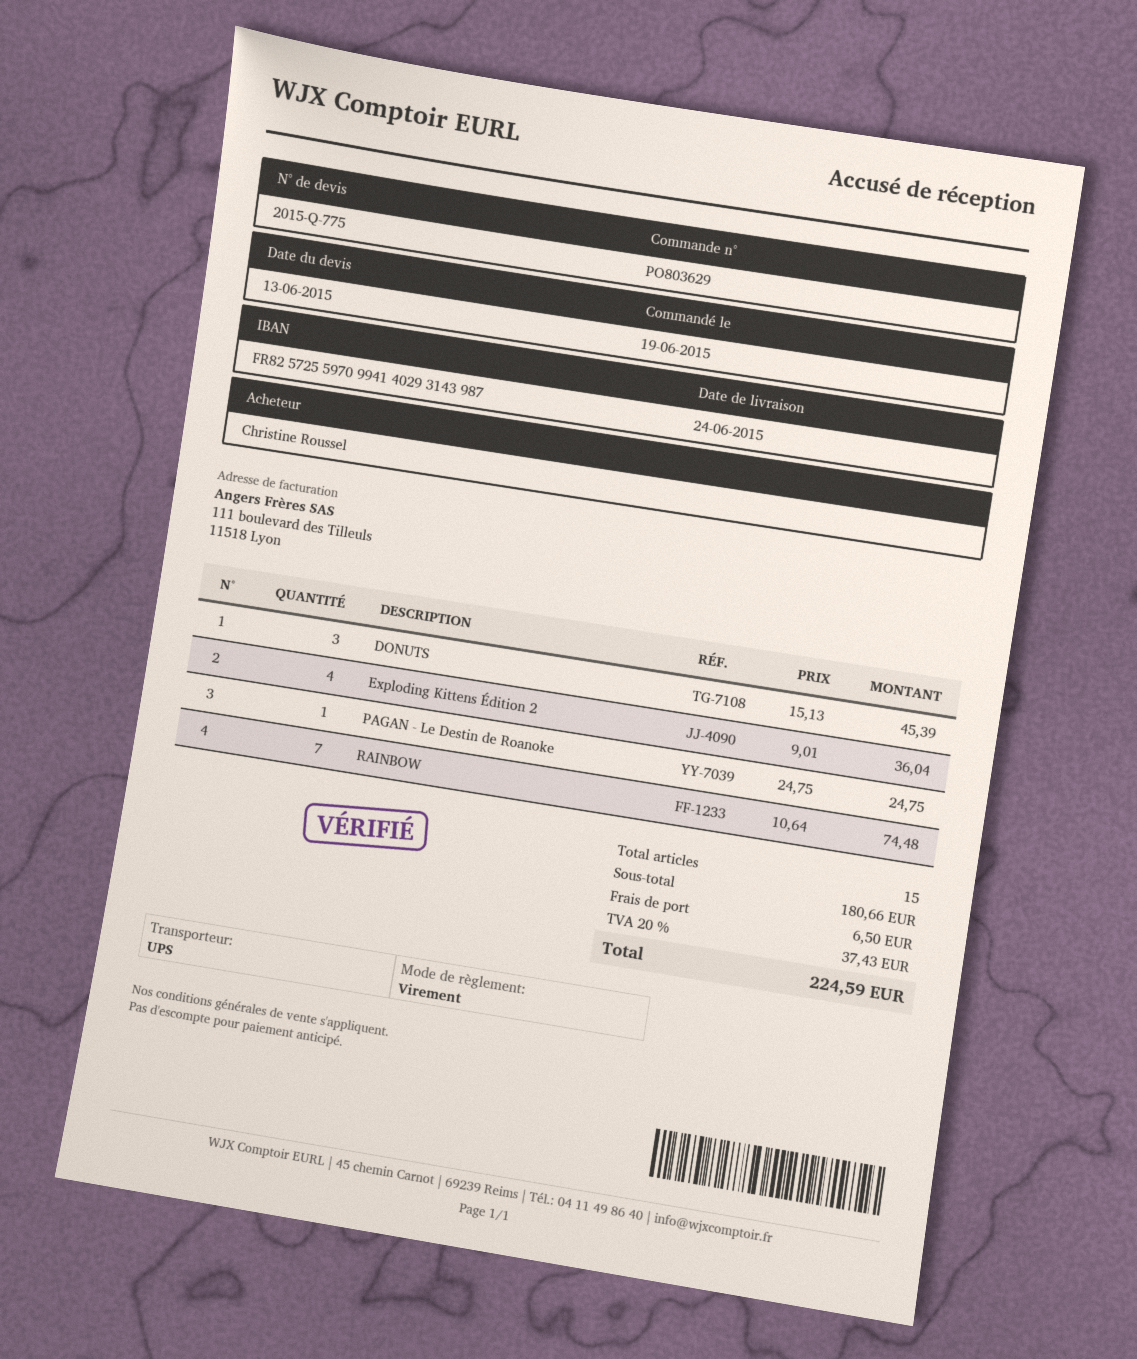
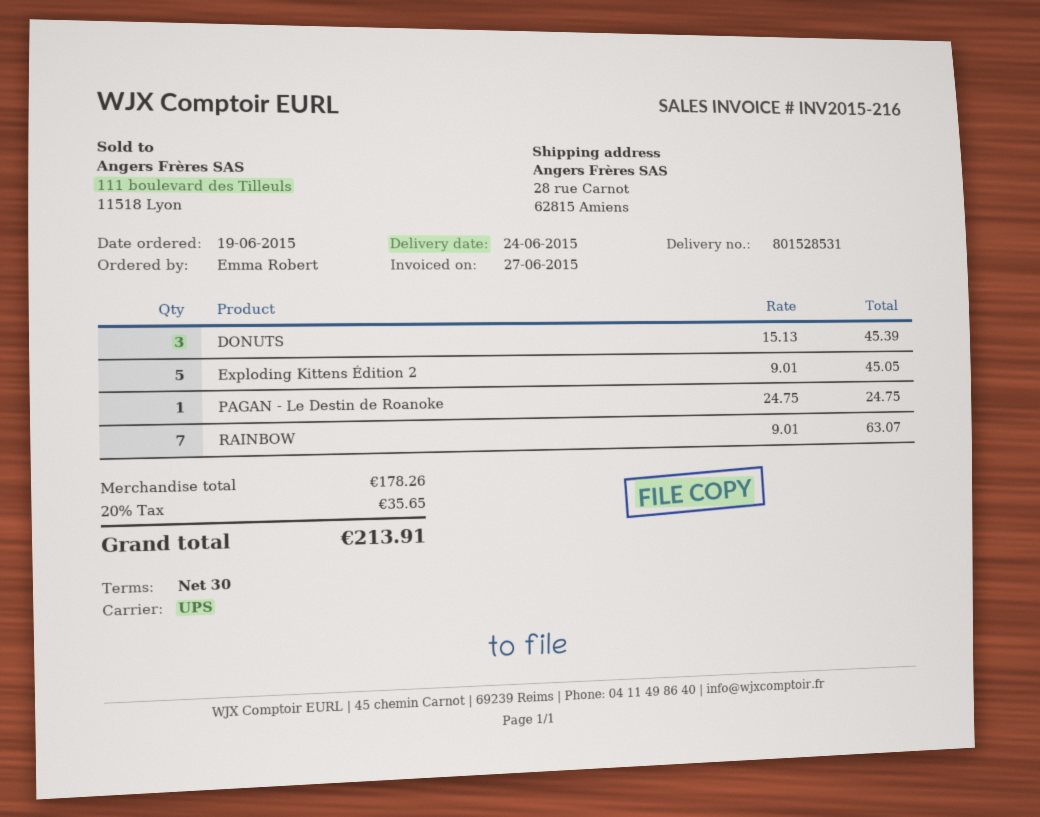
ordered by: Christine Roussel -> Emma Robert
Exploding Kittens Édition 2: 4 x 9.01 = 36.04 -> 5 x 9.01 = 45.05
RAINBOW: 7 x 10.64 = 74.48 -> 7 x 9.01 = 63.07
subtotal: 180.66 -> 178.26
shipping: 6.50 -> none
tax: 20% = 37.43 -> 20% = 35.65
total: 224.59 -> 213.91

